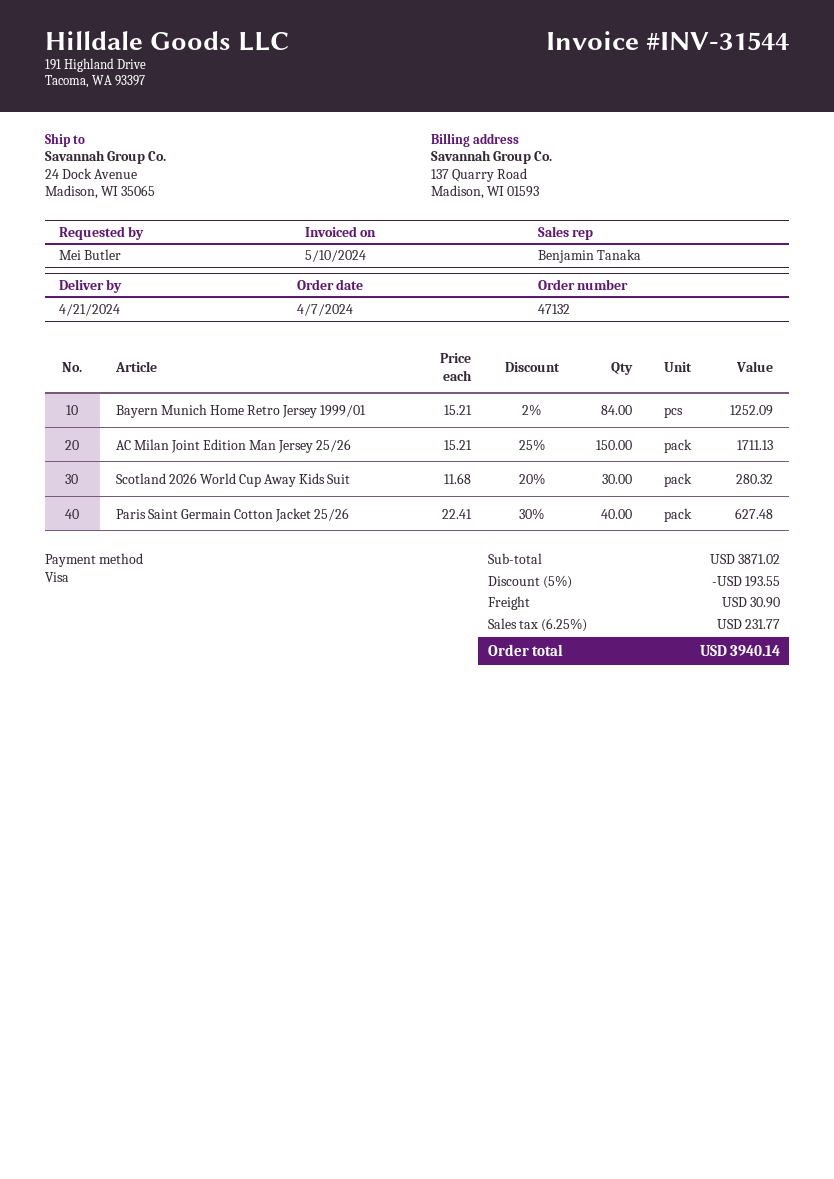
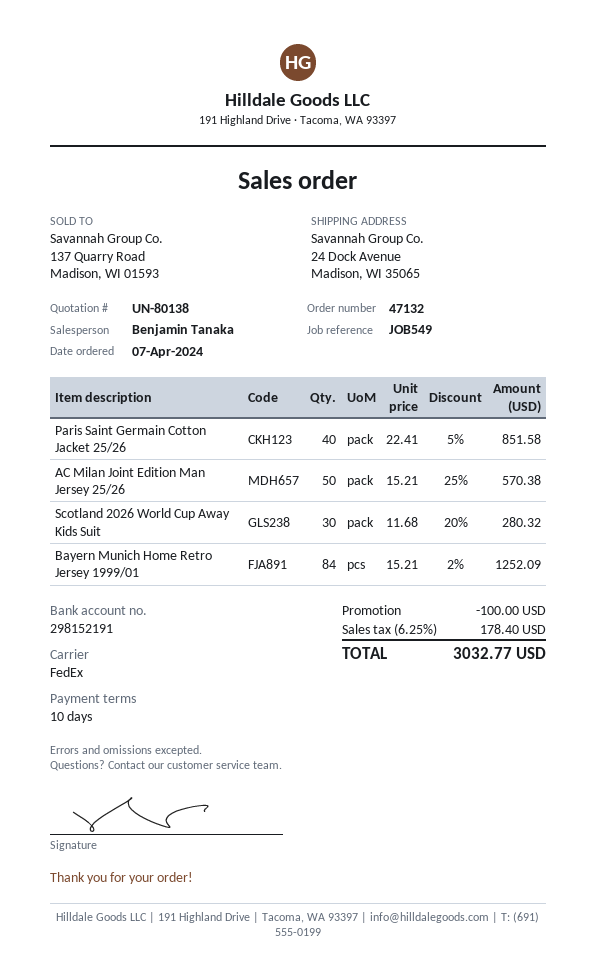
AC Milan Joint Edition Man Jersey 25/26: 150 x 15.21 - 25% = 1711.13 -> 50 x 15.21 - 25% = 570.38
Paris Saint Germain Cotton Jacket 25/26: 40 x 22.41 - 30% = 627.48 -> 40 x 22.41 - 5% = 851.58
discount: 193.55 -> 100.00
shipping: 30.90 -> none
tax: 6.25% = 231.77 -> 6.25% = 178.40
total: 3940.14 -> 3032.77

